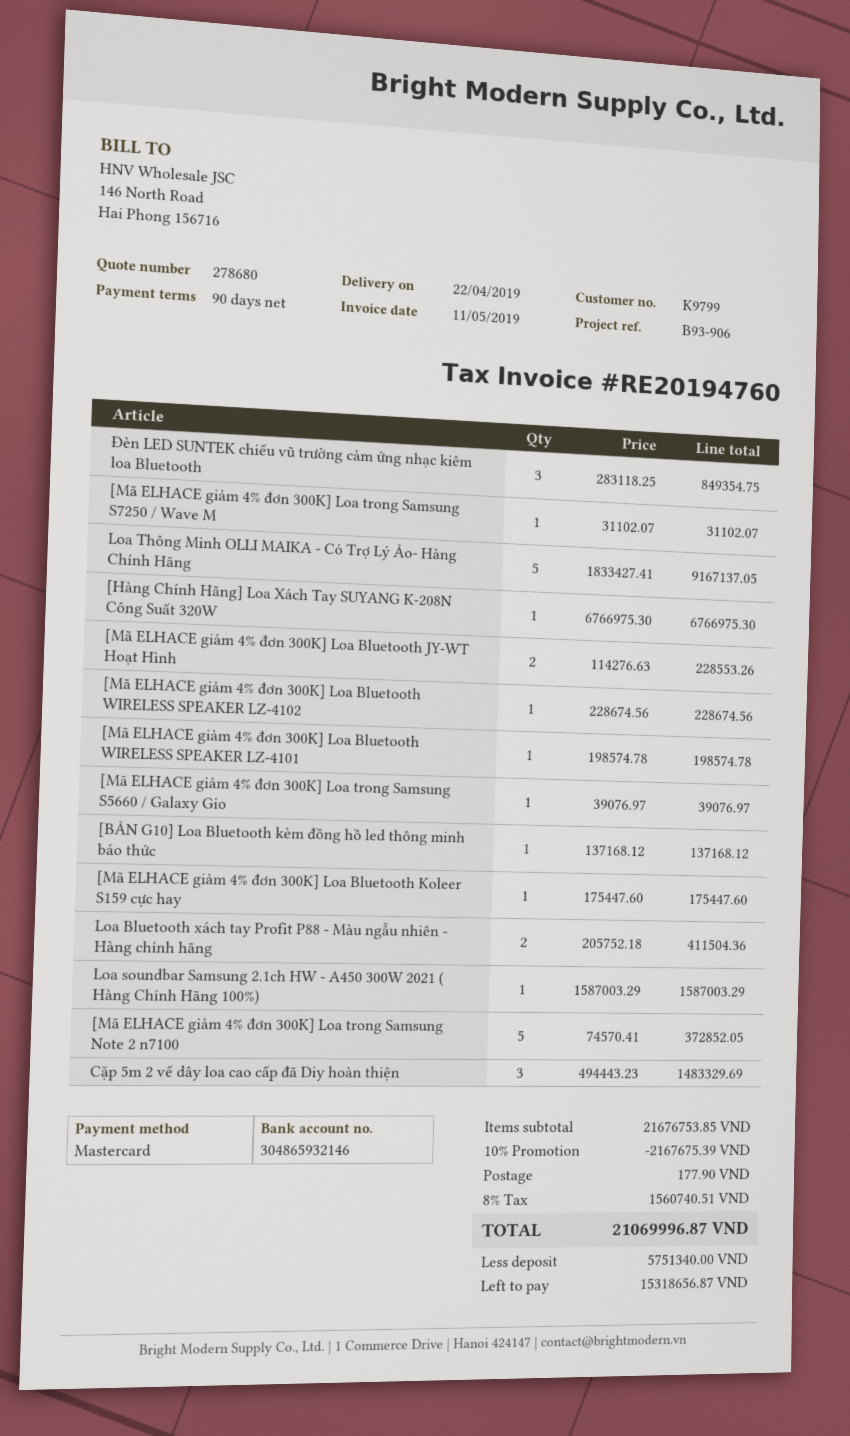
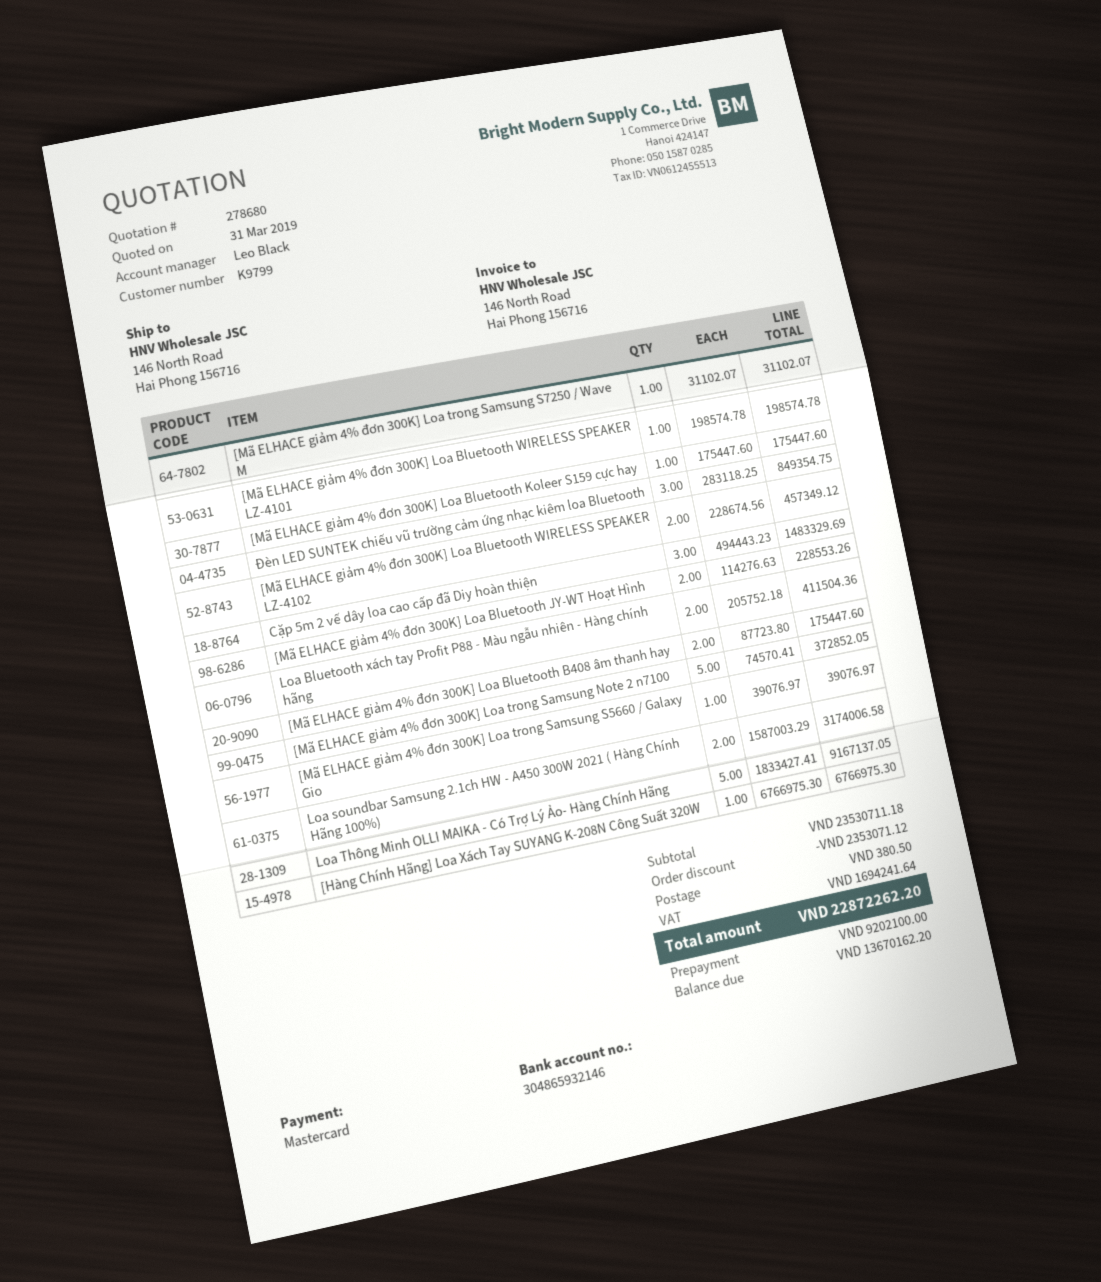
[Mã ELHACE giảm 4% đơn 300K] Loa Bluetooth WIRELESS SPEAKER LZ-4102: 1 x 228674.56 = 228674.56 -> 2 x 228674.56 = 457349.12
[BẢN G10] Loa Bluetooth kèm đồng hồ led thông minh báo thức: 1 x 137168.12 = 137168.12 -> none
Loa soundbar Samsung 2.1ch HW - A450 300W 2021 ( Hàng Chính Hãng 100%): 1 x 1587003.29 = 1587003.29 -> 2 x 1587003.29 = 3174006.58
[Mã ELHACE giảm 4% đơn 300K] Loa Bluetooth B408 âm thanh hay: none -> 2 x 87723.80 = 175447.60
subtotal: 21676753.85 -> 23530711.18
discount: 2167675.39 -> 2353071.12
shipping: 177.90 -> 380.50
tax: 1560740.51 -> 1694241.64
total: 21069996.87 -> 22872262.20
deposit: 5751340.00 -> 9202100.00
balance: 15318656.87 -> 13670162.20

